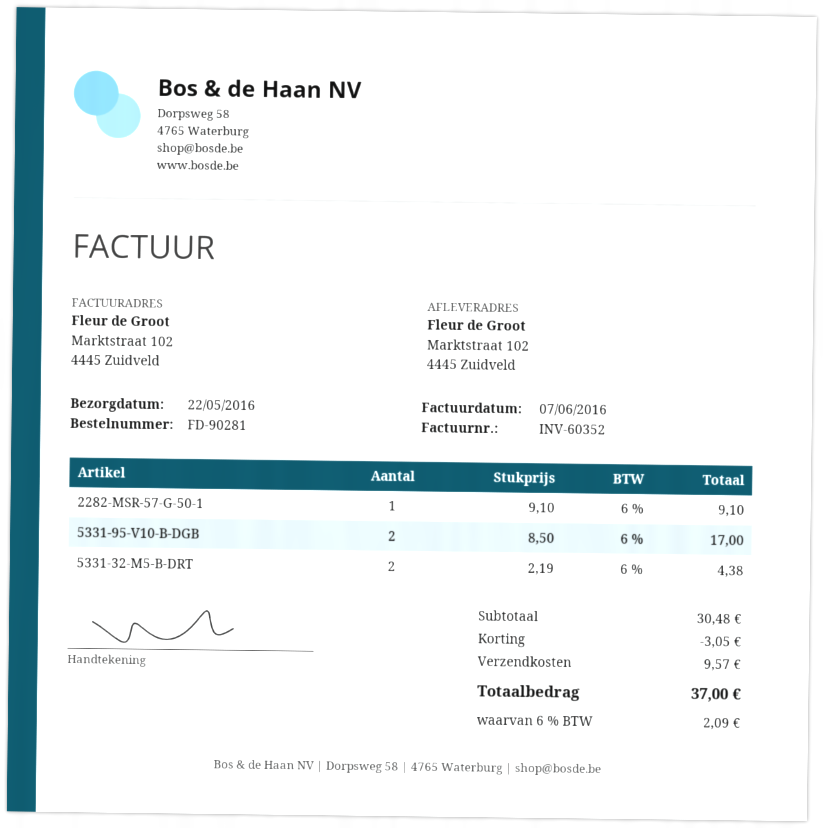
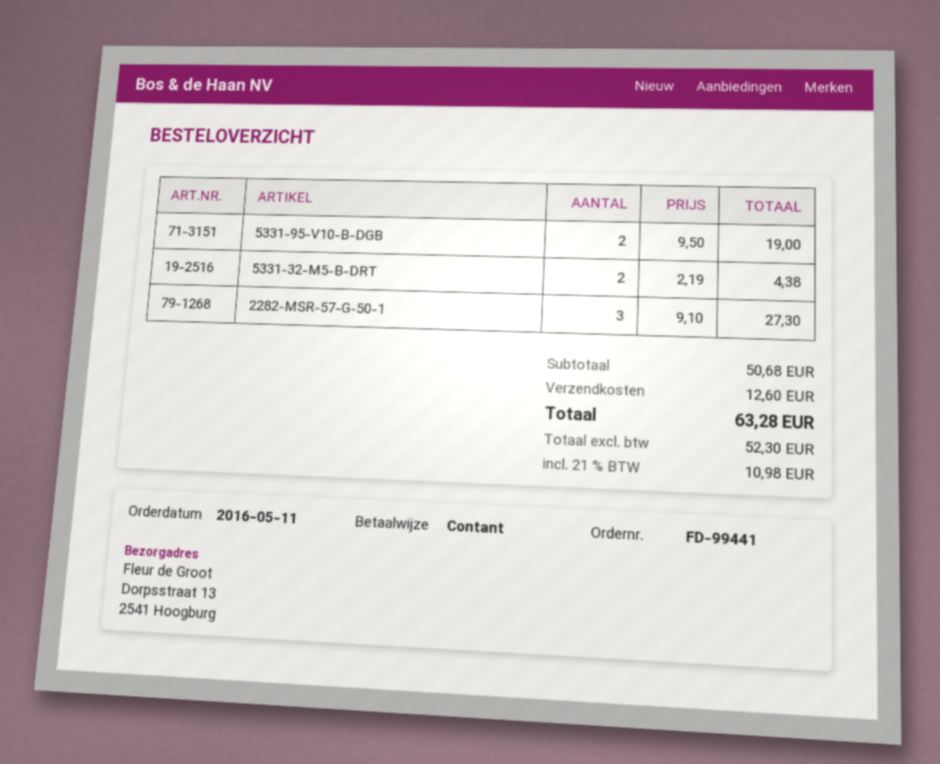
order number: FD-90281 -> FD-99441
ship to: Marktstraat 102, 4445 Zuidveld -> Dorpsstraat 13, 2541 Hoogburg
2282-MSR-57-G-50-1: 1 x 9.10 = 9.10 -> 3 x 9.10 = 27.30
5331-95-V10-B-DGB: 2 x 8.50 = 17.00 -> 2 x 9.50 = 19.00
subtotal: 30.48 -> 50.68
discount: 3.05 -> none
shipping: 9.57 -> 12.60
tax: 6% = 2.09 -> 21% = 10.98
total: 37.00 -> 63.28

